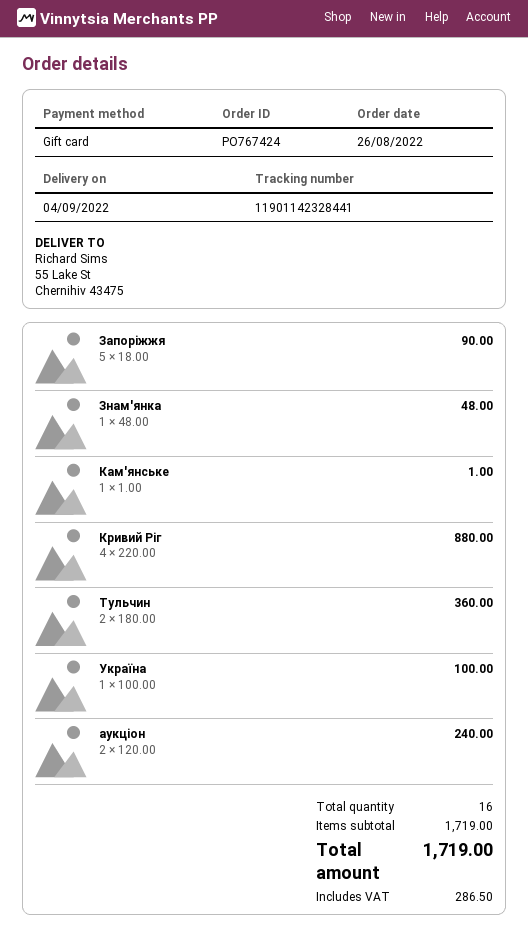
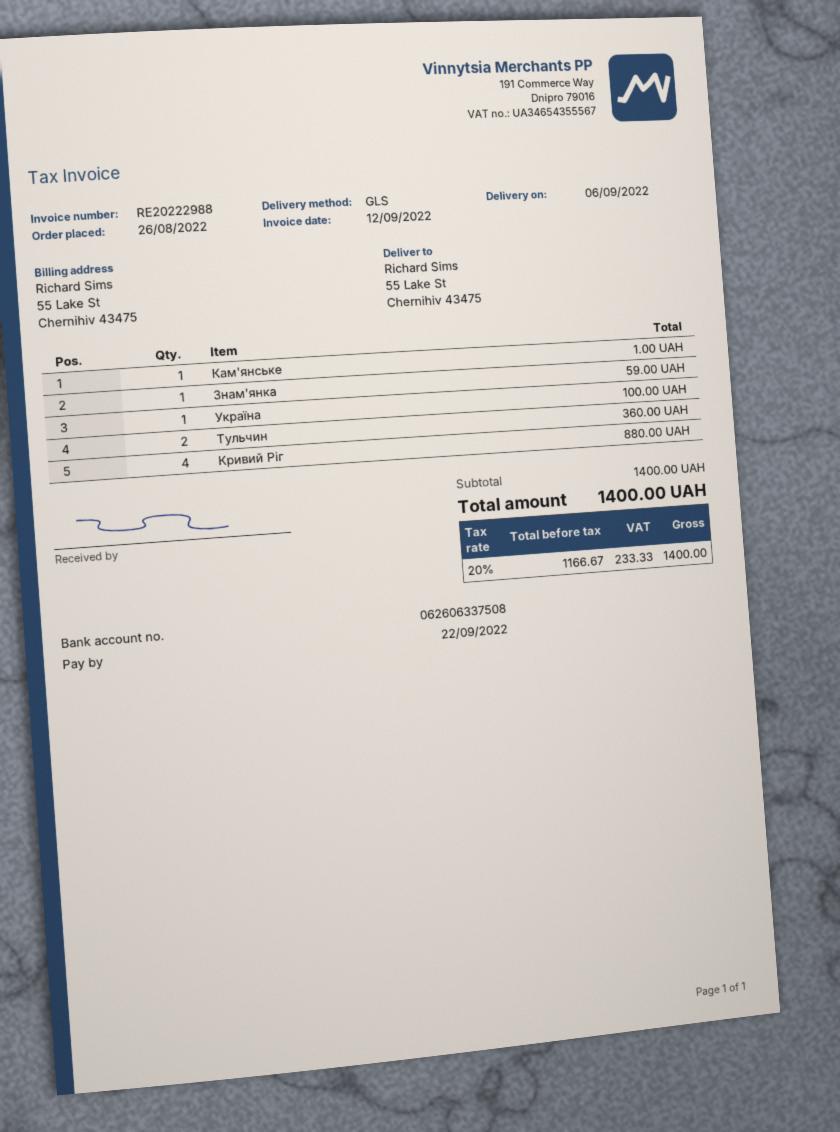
delivery date: 2022-09-04 -> 2022-09-06
Запоріжжя: 5 for 90.00 -> none
Знам'янка: 1 for 48.00 -> 1 for 59.00
аукціон: 2 for 240.00 -> none
subtotal: 1719.00 -> 1400.00
tax: 286.50 -> 233.33
total: 1719.00 -> 1400.00

